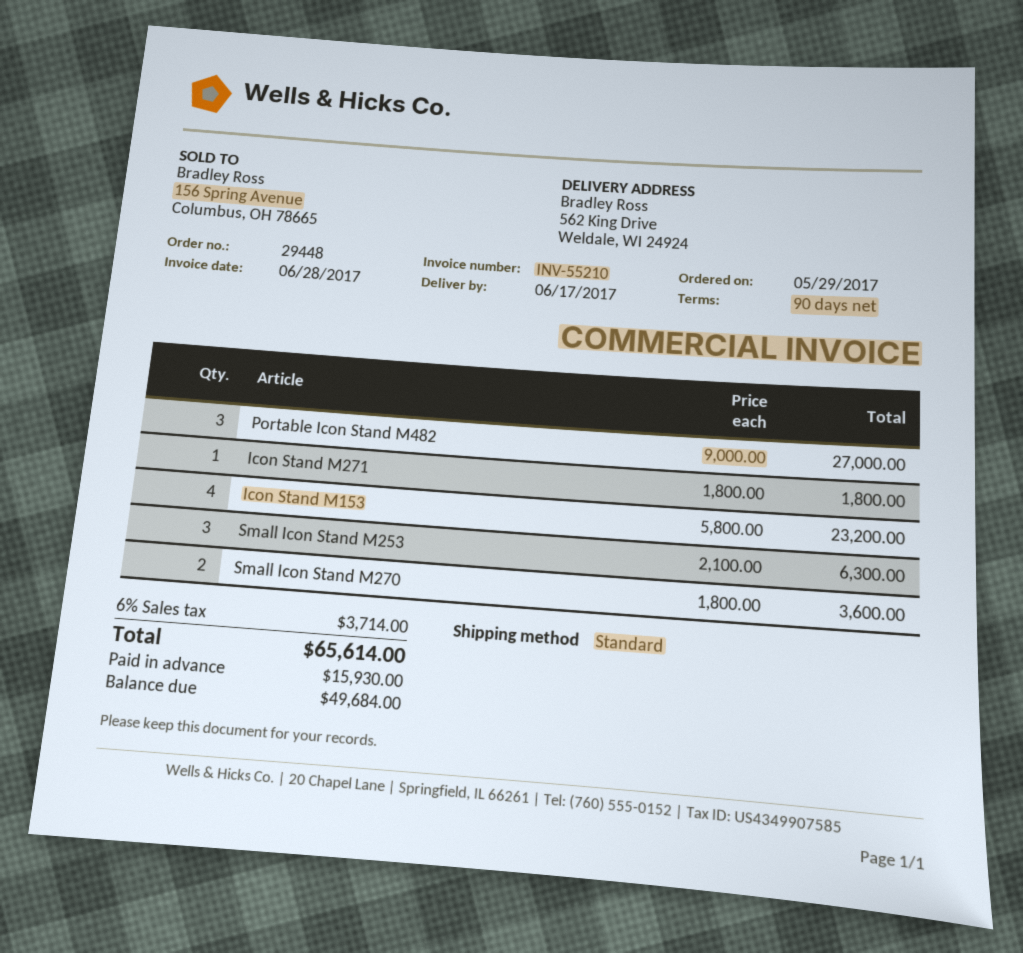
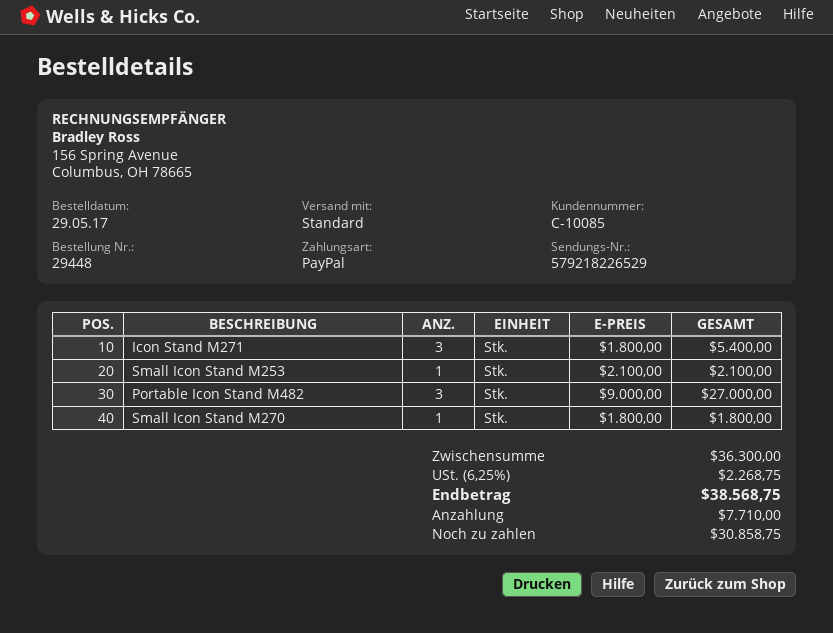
Icon Stand M271: 1 x 1800.00 = 1800.00 -> 3 x 1800.00 = 5400.00
Icon Stand M153: 4 x 5800.00 = 23200.00 -> none
Small Icon Stand M253: 3 x 2100.00 = 6300.00 -> 1 x 2100.00 = 2100.00
Small Icon Stand M270: 2 x 1800.00 = 3600.00 -> 1 x 1800.00 = 1800.00
tax: 6% = 3714.00 -> 6.25% = 2268.75
total: 65614.00 -> 38568.75
deposit: 15930.00 -> 7710.00
balance: 49684.00 -> 30858.75

